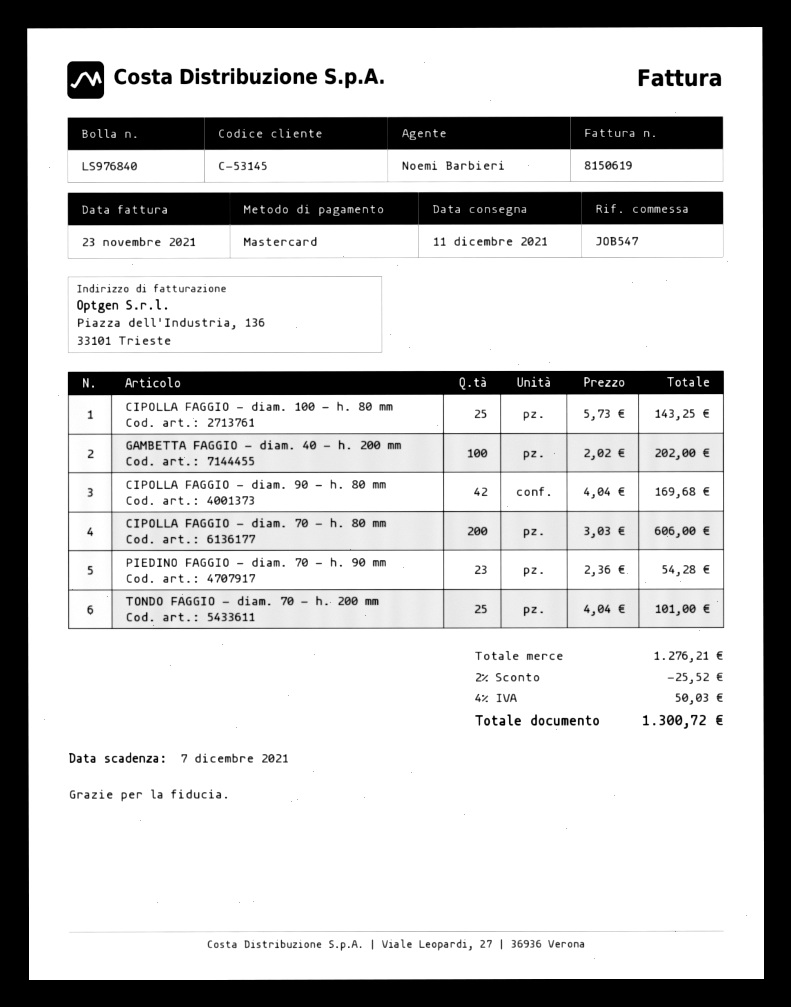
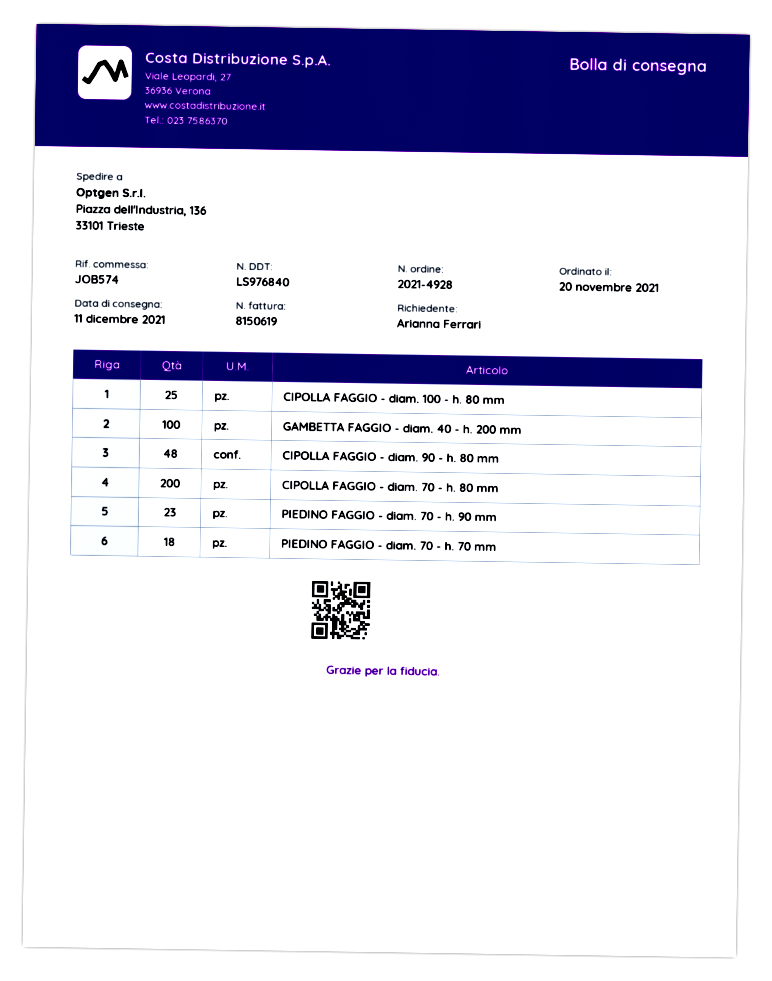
reference: JOB547 -> JOB574
CIPOLLA FAGGIO - diam. 90 - h. 80 mm: 42 -> 48
TONDO FAGGIO - diam. 70 - h. 200 mm: 25 -> none
PIEDINO FAGGIO - diam. 70 - h. 70 mm: none -> 18

